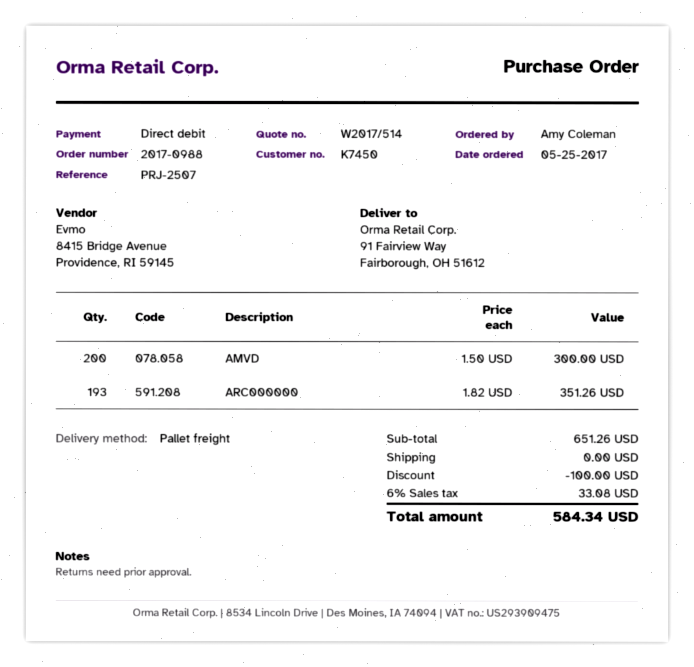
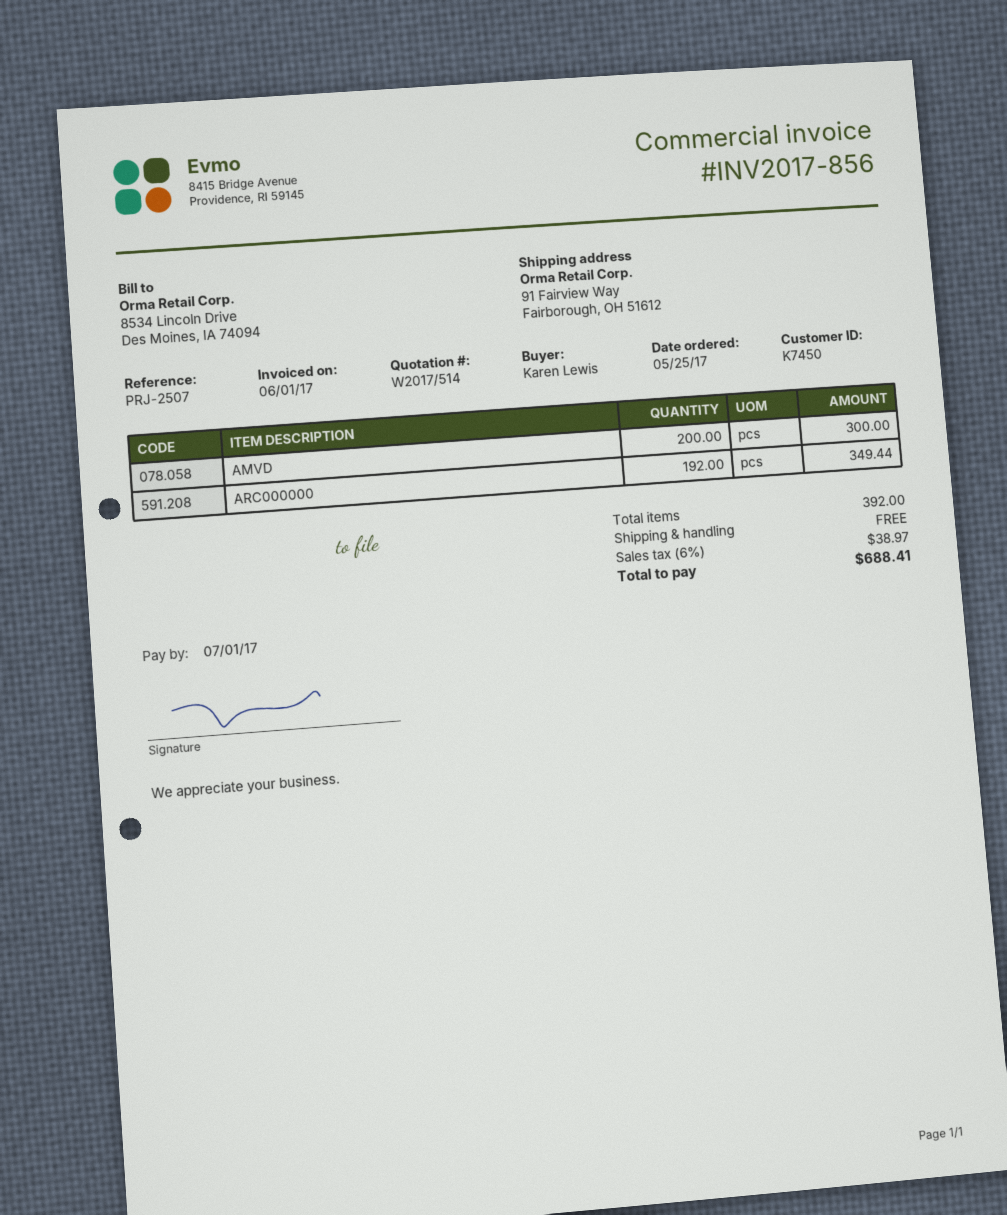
ordered by: Amy Coleman -> Karen Lewis
ARC000000: 193 for 351.26 -> 192 for 349.44
discount: 100.00 -> none
tax: 6% = 33.08 -> 6% = 38.97
total: 584.34 -> 688.41

